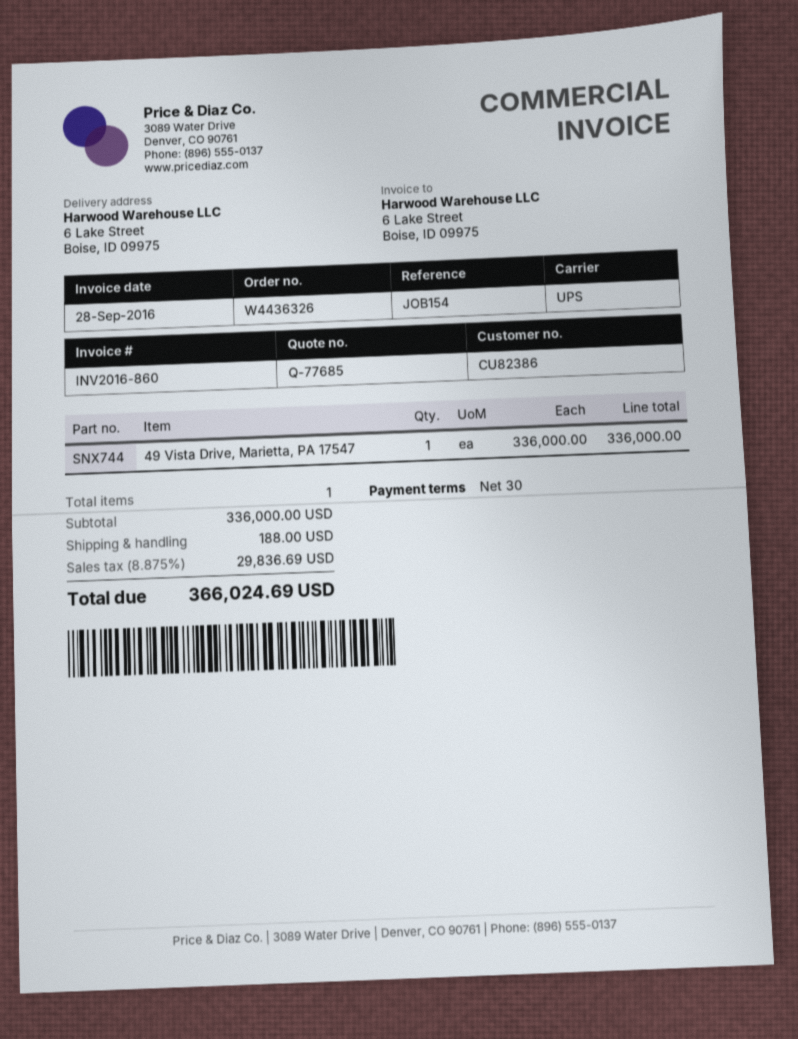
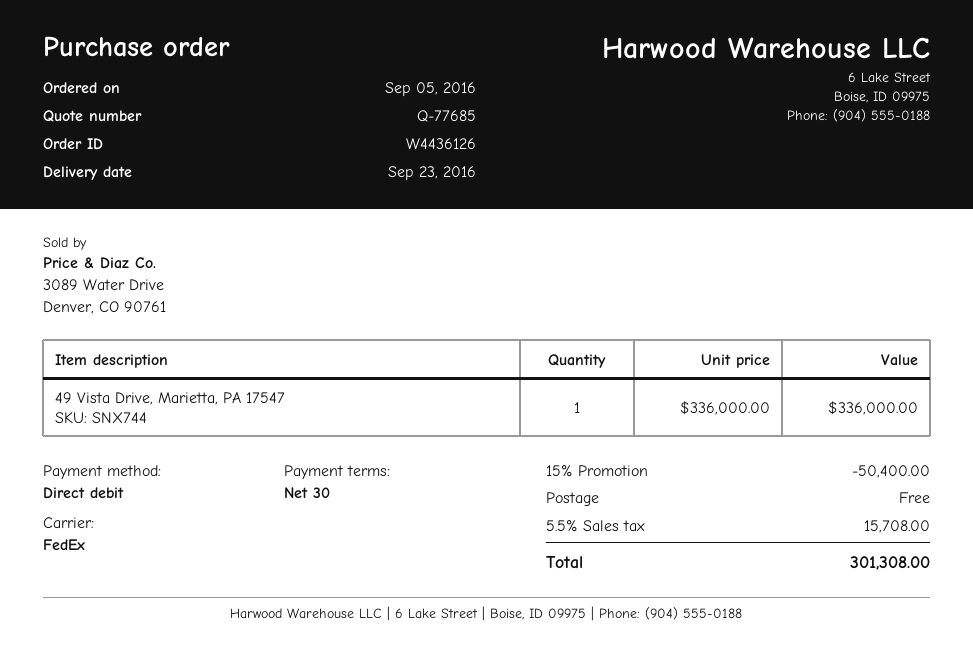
order number: W4436326 -> W4436126
shipping method: UPS -> FedEx
discount: none -> 15% = 50400.00
shipping: 188.00 -> 0.00
tax: 8.875% = 29836.69 -> 5.5% = 15708.00
total: 366024.69 -> 301308.00

